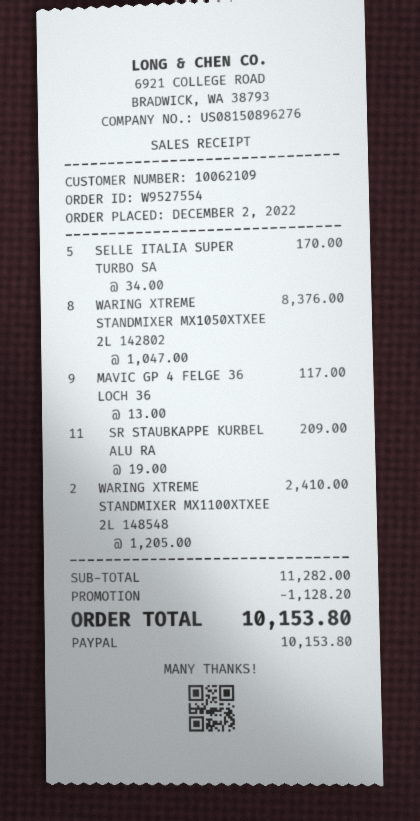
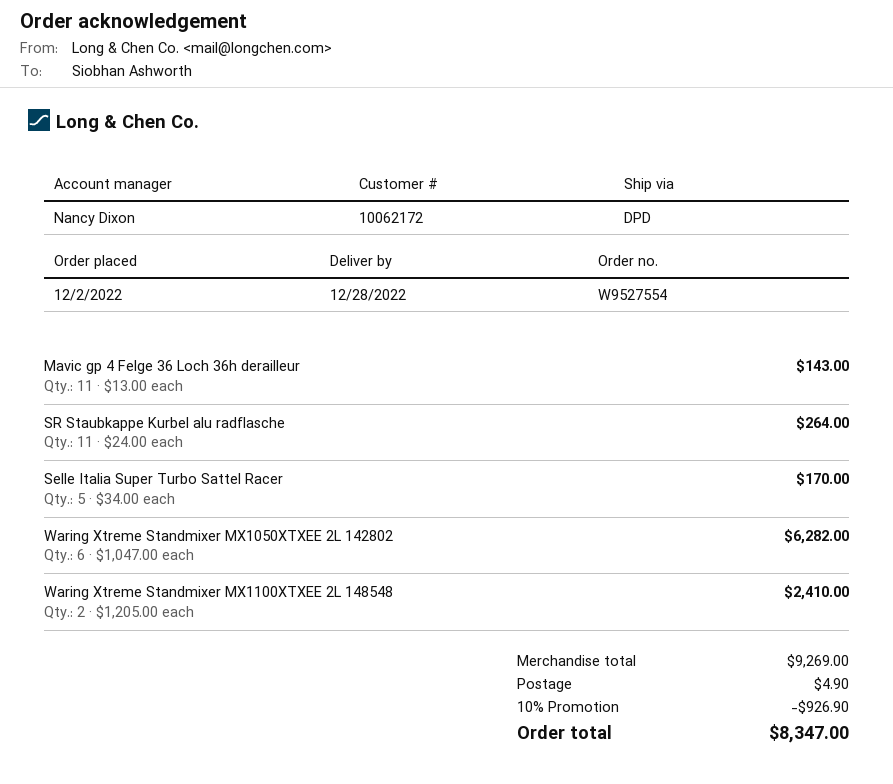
customer number: 10062109 -> 10062172
WARING XTREME STANDMIXER MX1050XTXEE 2L 142802: 8 x 1047.00 = 8376.00 -> 6 x 1047.00 = 6282.00
MAVIC GP 4 FELGE 36 LOCH 36: 9 x 13.00 = 117.00 -> 11 x 13.00 = 143.00
SR STAUBKAPPE KURBEL ALU RA: 11 x 19.00 = 209.00 -> 11 x 24.00 = 264.00
subtotal: 11282.00 -> 9269.00
discount: 1128.20 -> 926.90
shipping: none -> 4.90
total: 10153.80 -> 8347.00

